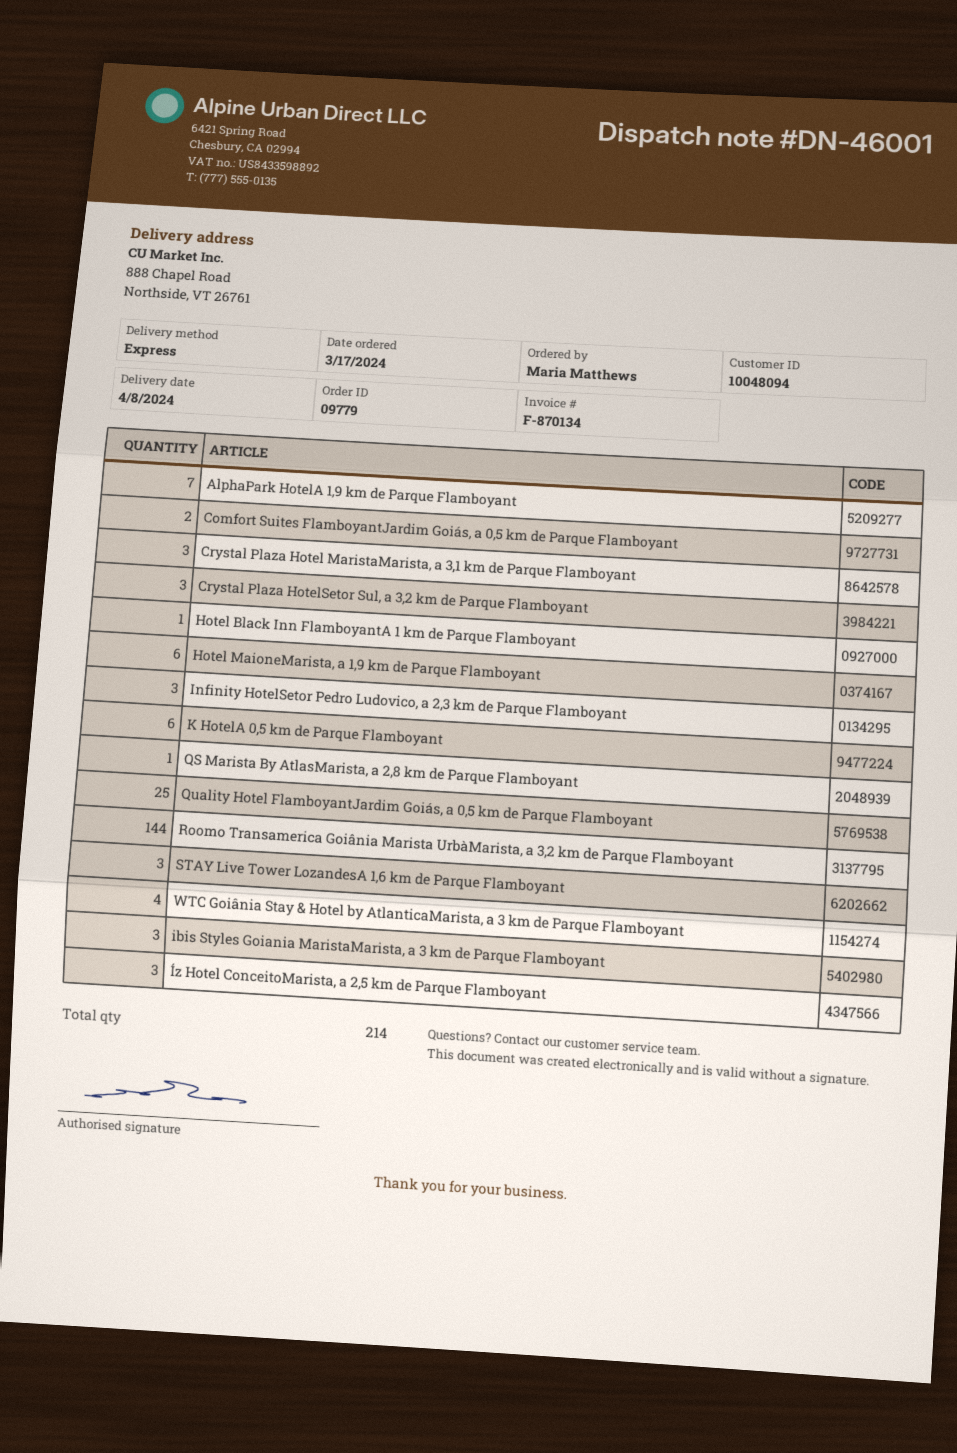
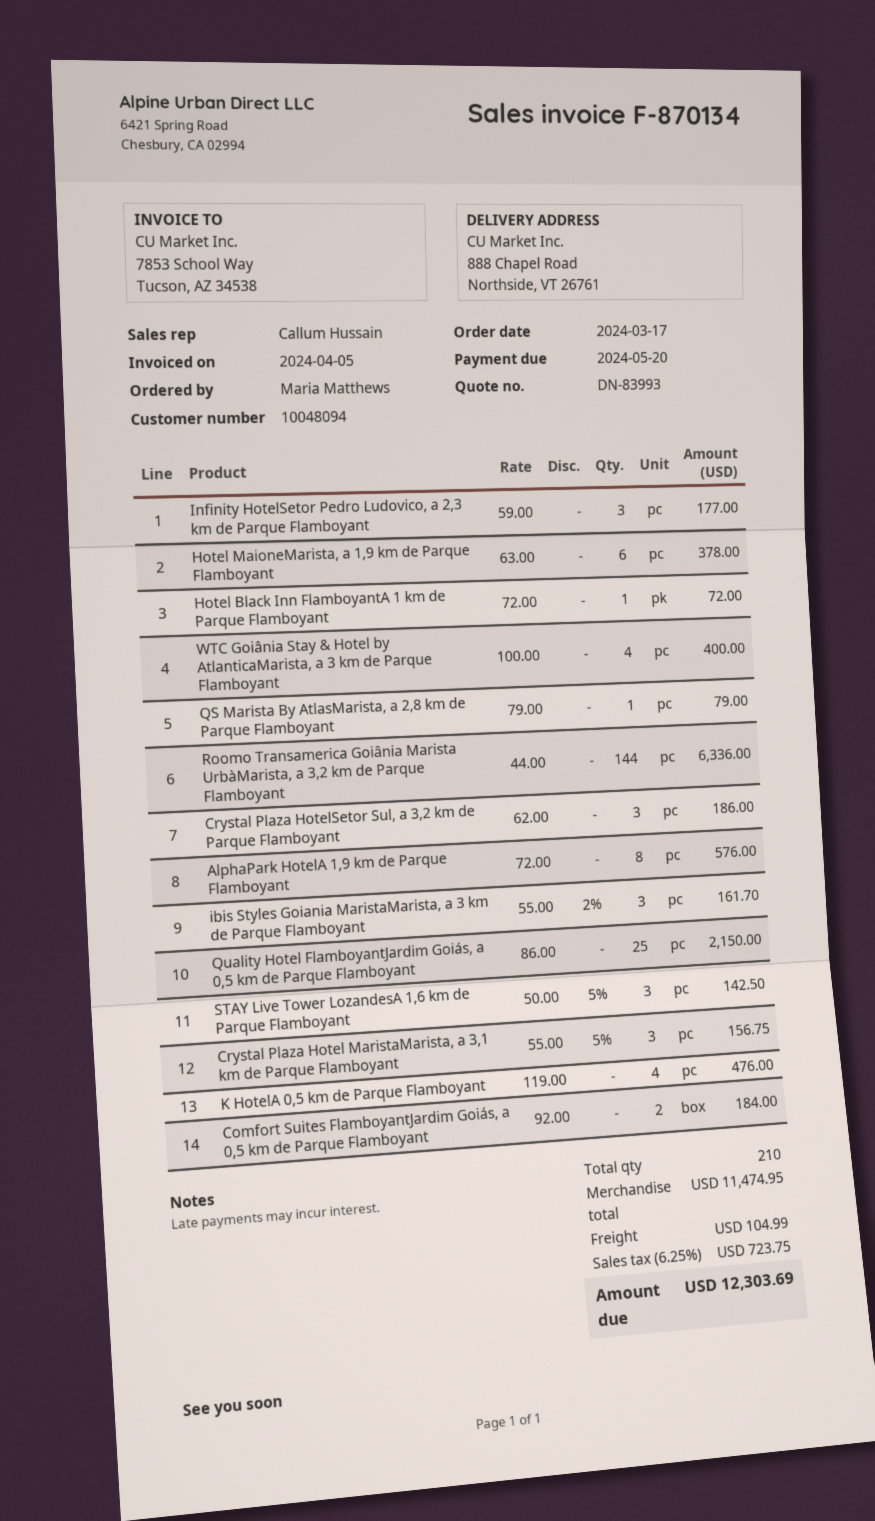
AlphaPark HotelA 1,9 km de Parque Flamboyant: 7 -> 8
K HotelA 0,5 km de Parque Flamboyant: 6 -> 4
Íz Hotel ConceitoMarista, a 2,5 km de Parque Flamboyant: 3 -> none
total quantity: 214 -> 210

